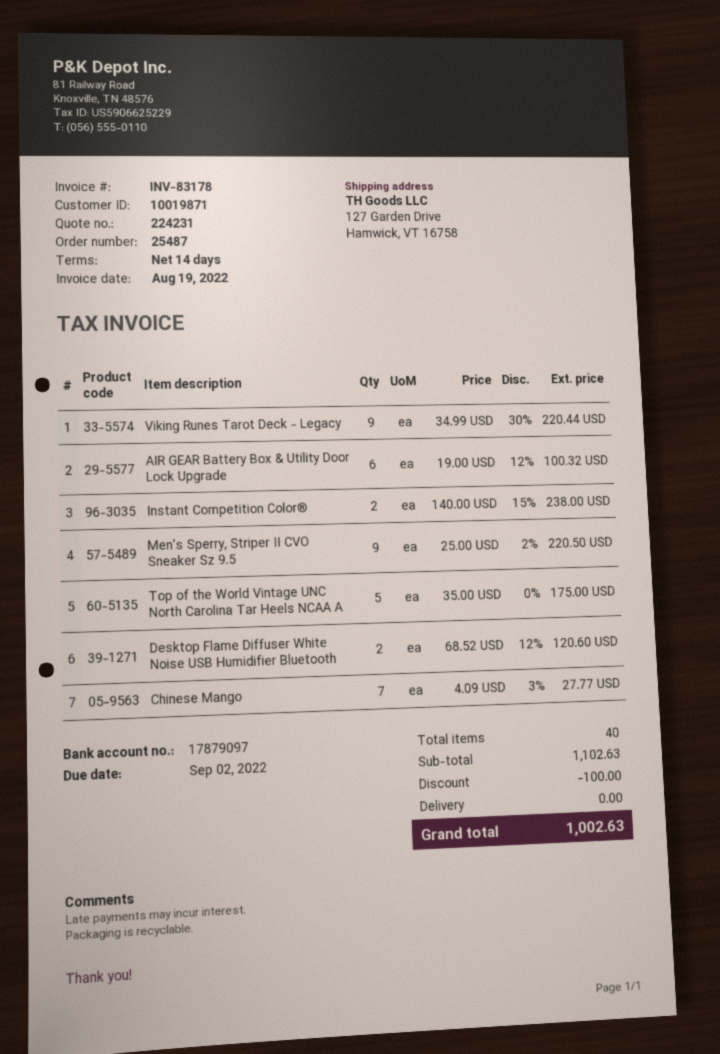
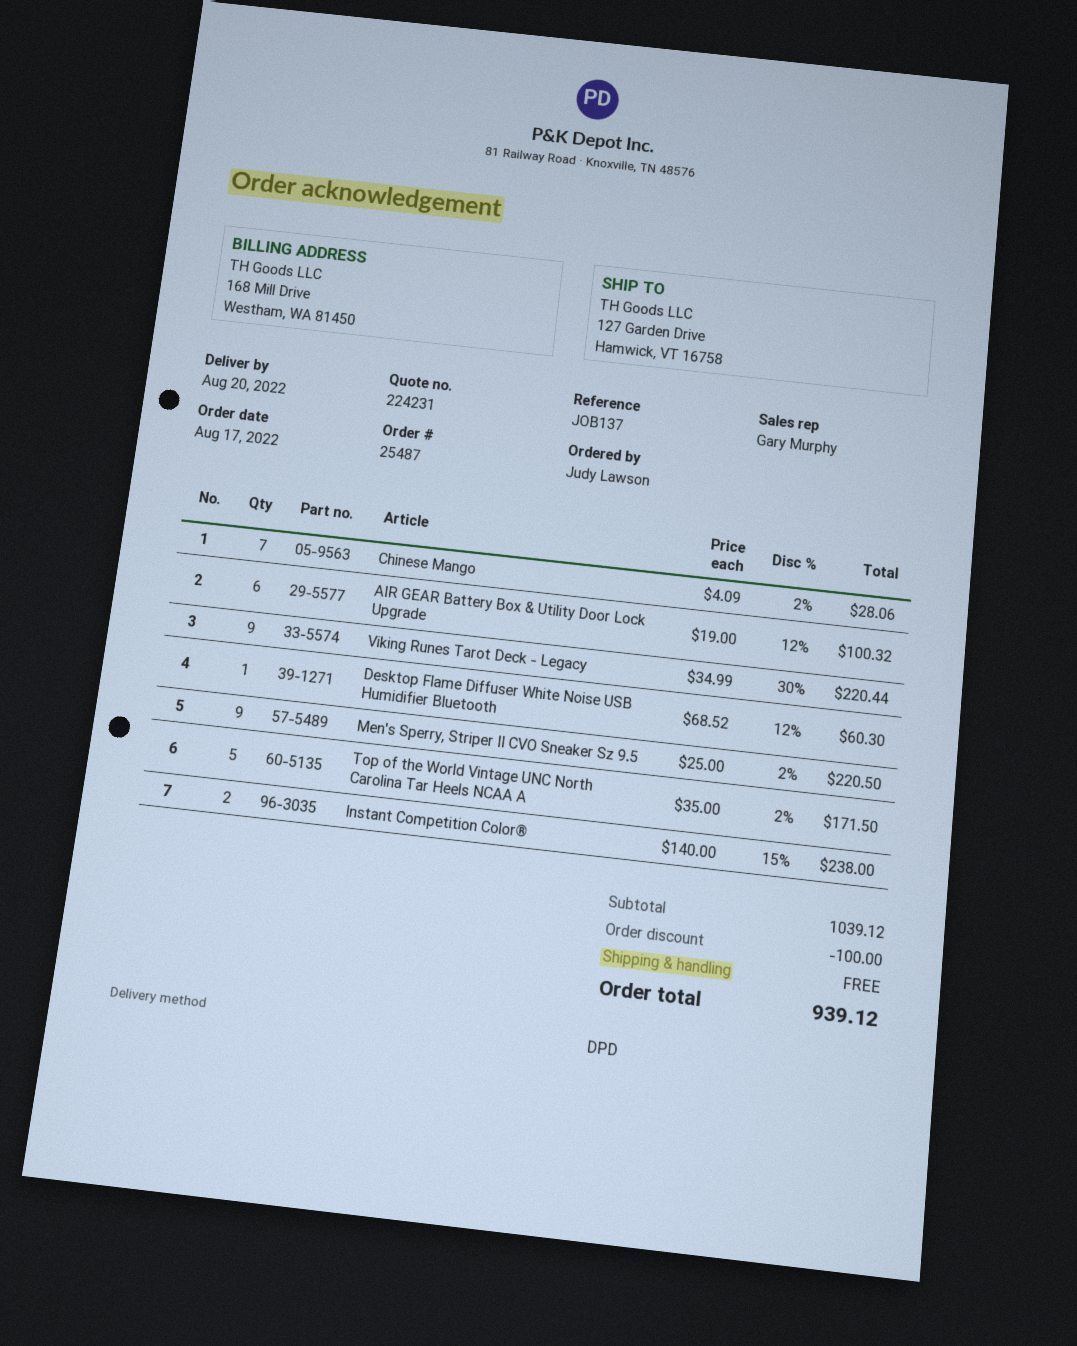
Top of the World Vintage UNC North Carolina Tar Heels NCAA A: 5 x 35.00 = 175.00 -> 5 x 35.00 - 2% = 171.50
Desktop Flame Diffuser White Noise USB Humidifier Bluetooth: 2 x 68.52 - 12% = 120.60 -> 1 x 68.52 - 12% = 60.30
Chinese Mango: 7 x 4.09 - 3% = 27.77 -> 7 x 4.09 - 2% = 28.06
subtotal: 1102.63 -> 1039.12
total: 1002.63 -> 939.12

